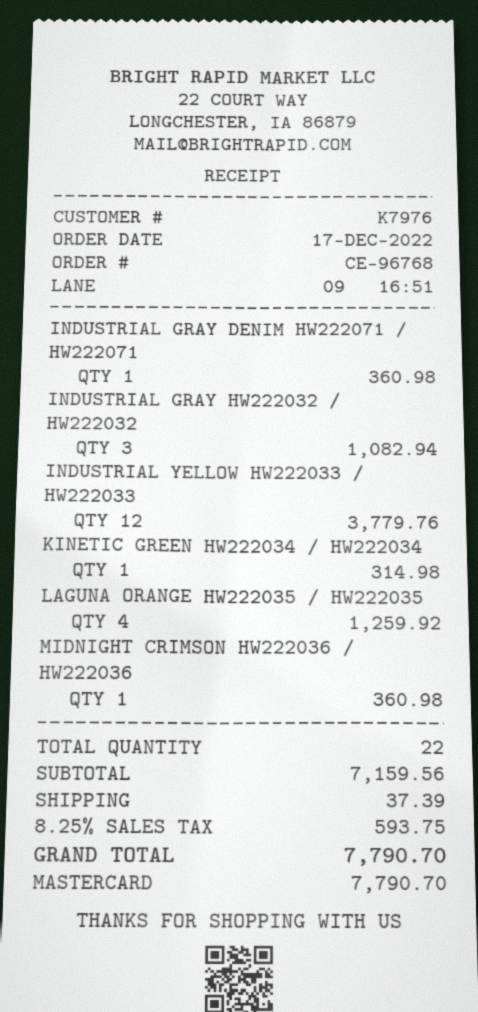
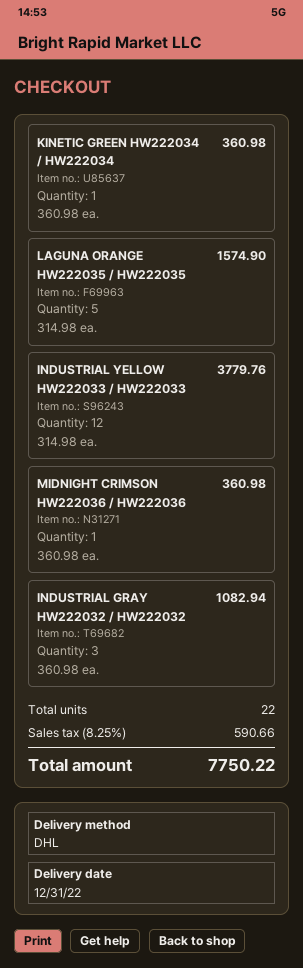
INDUSTRIAL GRAY DENIM HW222071 / HW222071: 1 for 360.98 -> none
KINETIC GREEN HW222034 / HW222034: 1 for 314.98 -> 1 for 360.98
LAGUNA ORANGE HW222035 / HW222035: 4 for 1259.92 -> 5 for 1574.90
shipping: 37.39 -> none
tax: 8.25% = 593.75 -> 8.25% = 590.66
total: 7790.70 -> 7750.22

